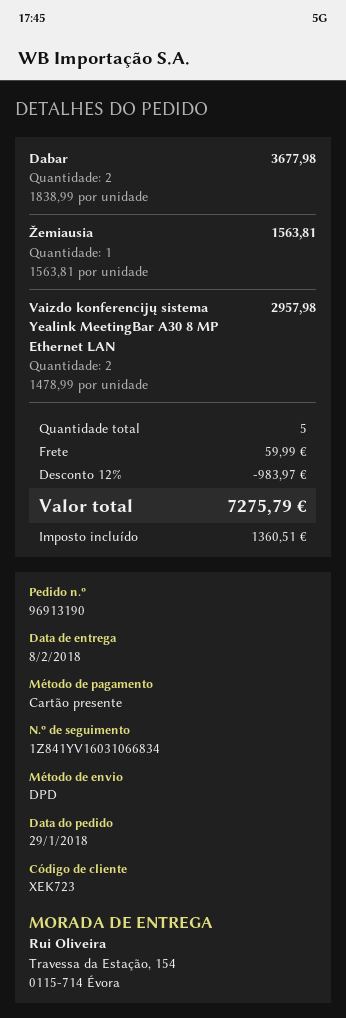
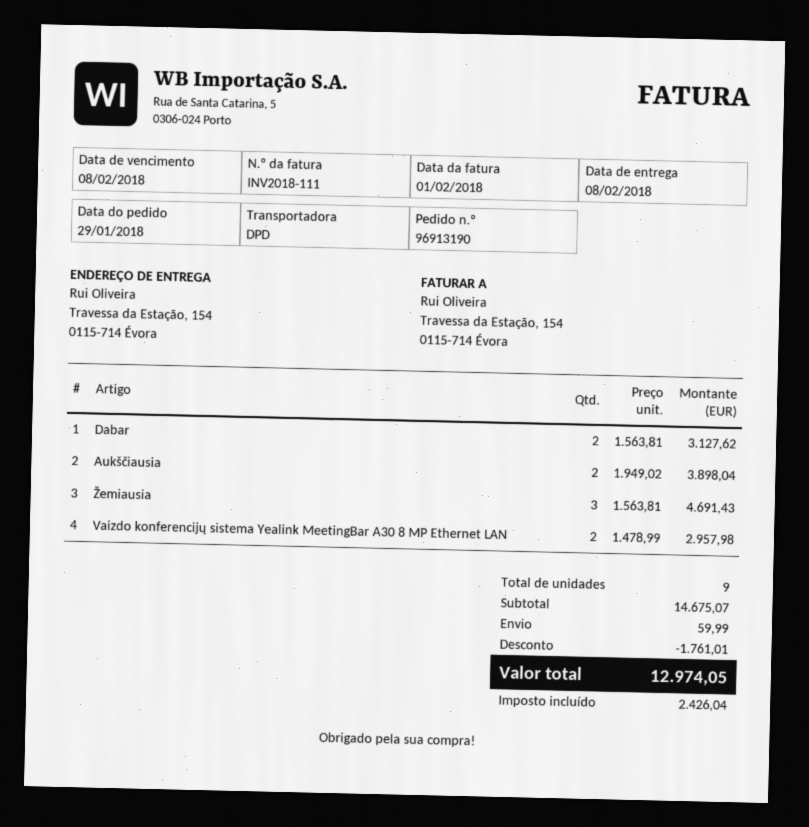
Dabar: 2 x 1838.99 = 3677.98 -> 2 x 1563.81 = 3127.62
Žemiausia: 1 x 1563.81 = 1563.81 -> 3 x 1563.81 = 4691.43
Aukščiausia: none -> 2 x 1949.02 = 3898.04
total quantity: 5 -> 9
discount: 983.97 -> 1761.01
tax: 1360.51 -> 2426.04
total: 7275.79 -> 12974.05

